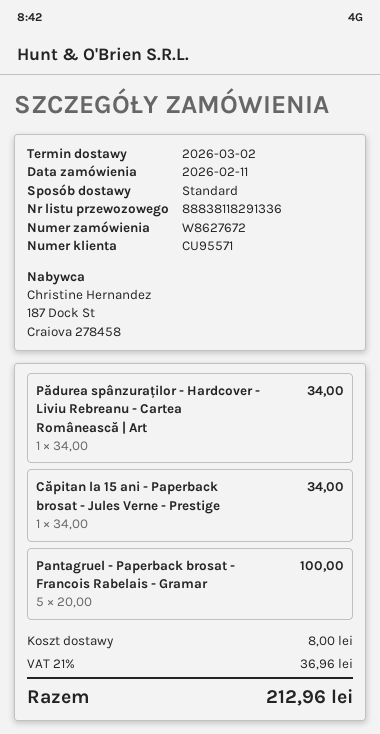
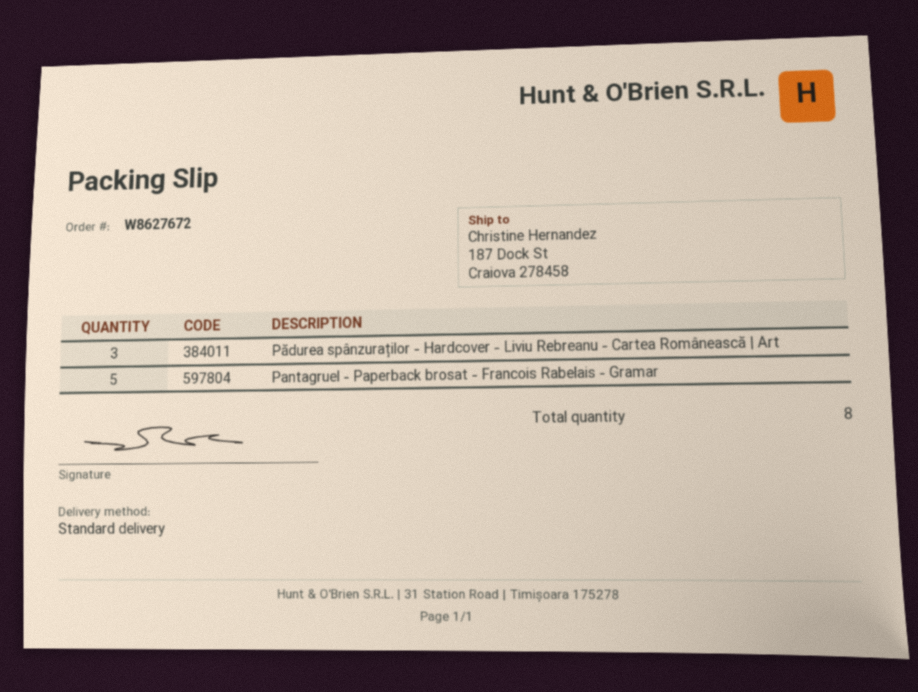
Pădurea spânzuraților - Hardcover - Liviu Rebreanu - Cartea Românească | Art: 1 -> 3
Căpitan la 15 ani - Paperback brosat - Jules Verne - Prestige: 1 -> none

